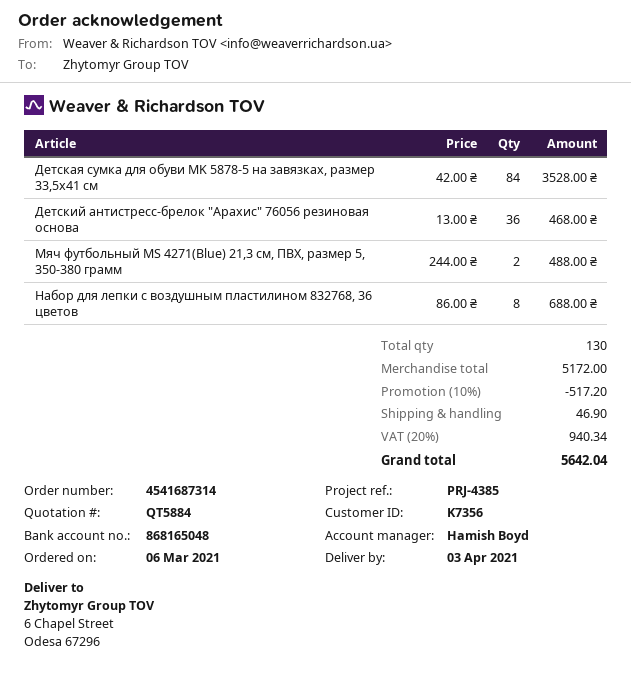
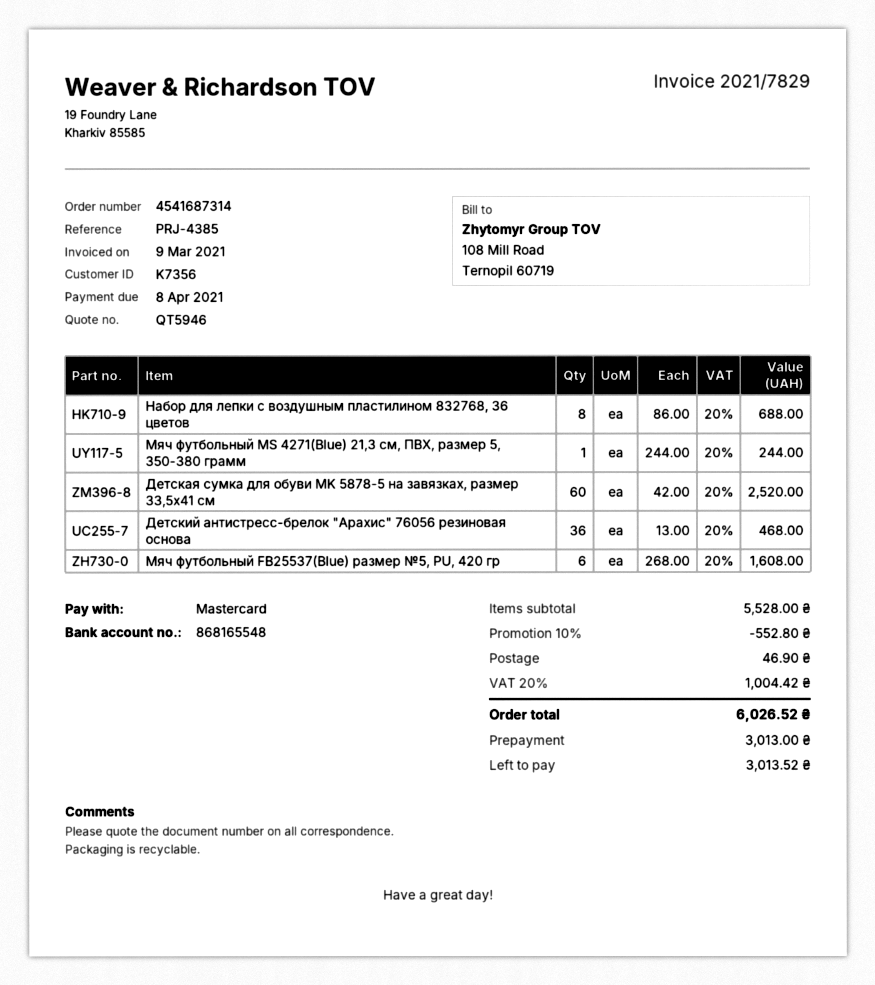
quote number: QT5884 -> QT5946
bank account: 868165048 -> 868165548
Детская сумка для обуви MK 5878-5 на завязках, размер 33,5х41 см: 84 x 42.00 = 3528.00 -> 60 x 42.00 = 2520.00
Мяч футбольный MS 4271(Blue) 21,3 см, ПВХ, размер 5, 350-380 грамм: 2 x 244.00 = 488.00 -> 1 x 244.00 = 244.00
Мяч футбольный FB25537(Blue) размер №5, PU, 420 гр: none -> 6 x 268.00 = 1608.00
subtotal: 5172.00 -> 5528.00
discount: 10% = 517.20 -> 10% = 552.80
tax: 20% = 940.34 -> 20% = 1004.42
total: 5642.04 -> 6026.52

